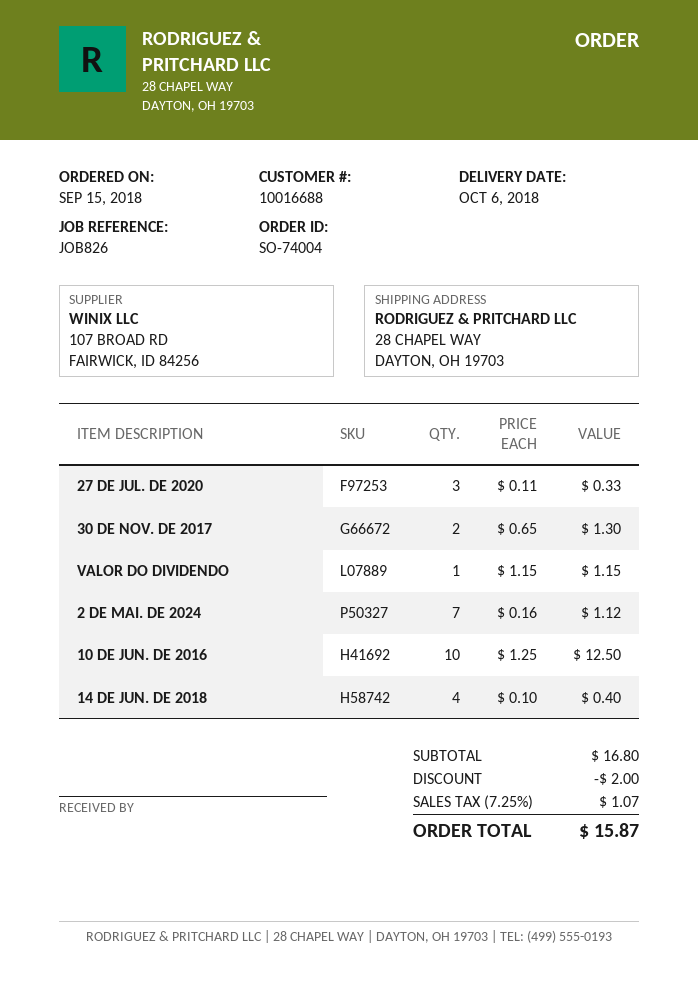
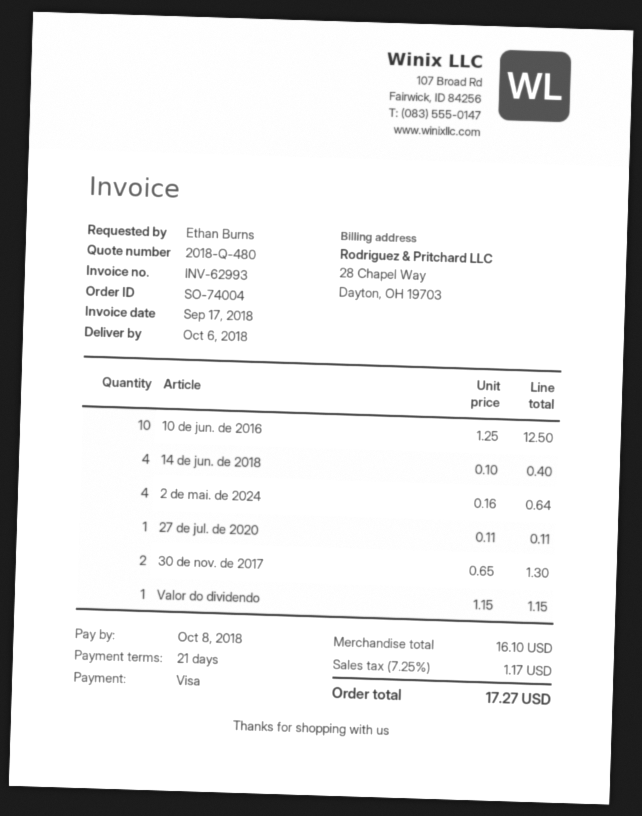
27 DE JUL. DE 2020: 3 x 0.11 = 0.33 -> 1 x 0.11 = 0.11
2 DE MAI. DE 2024: 7 x 0.16 = 1.12 -> 4 x 0.16 = 0.64
subtotal: 16.80 -> 16.10
discount: 2.00 -> none
tax: 7.25% = 1.07 -> 7.25% = 1.17
total: 15.87 -> 17.27

